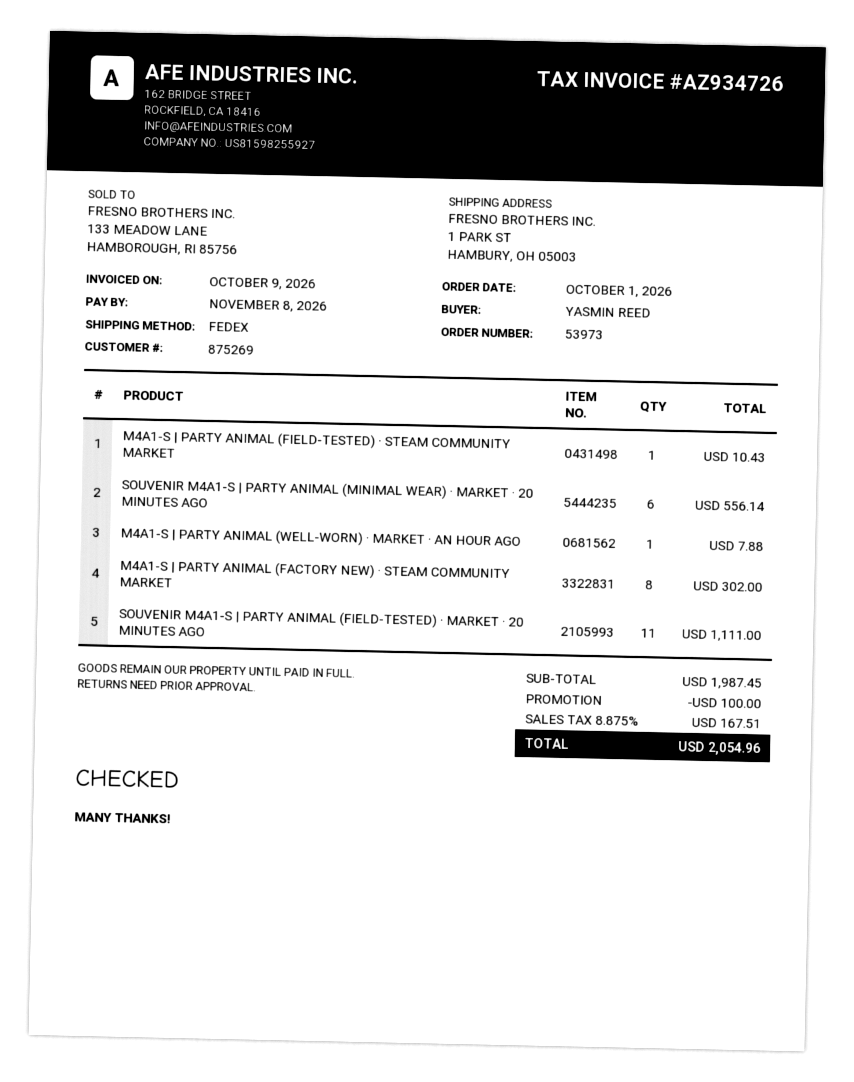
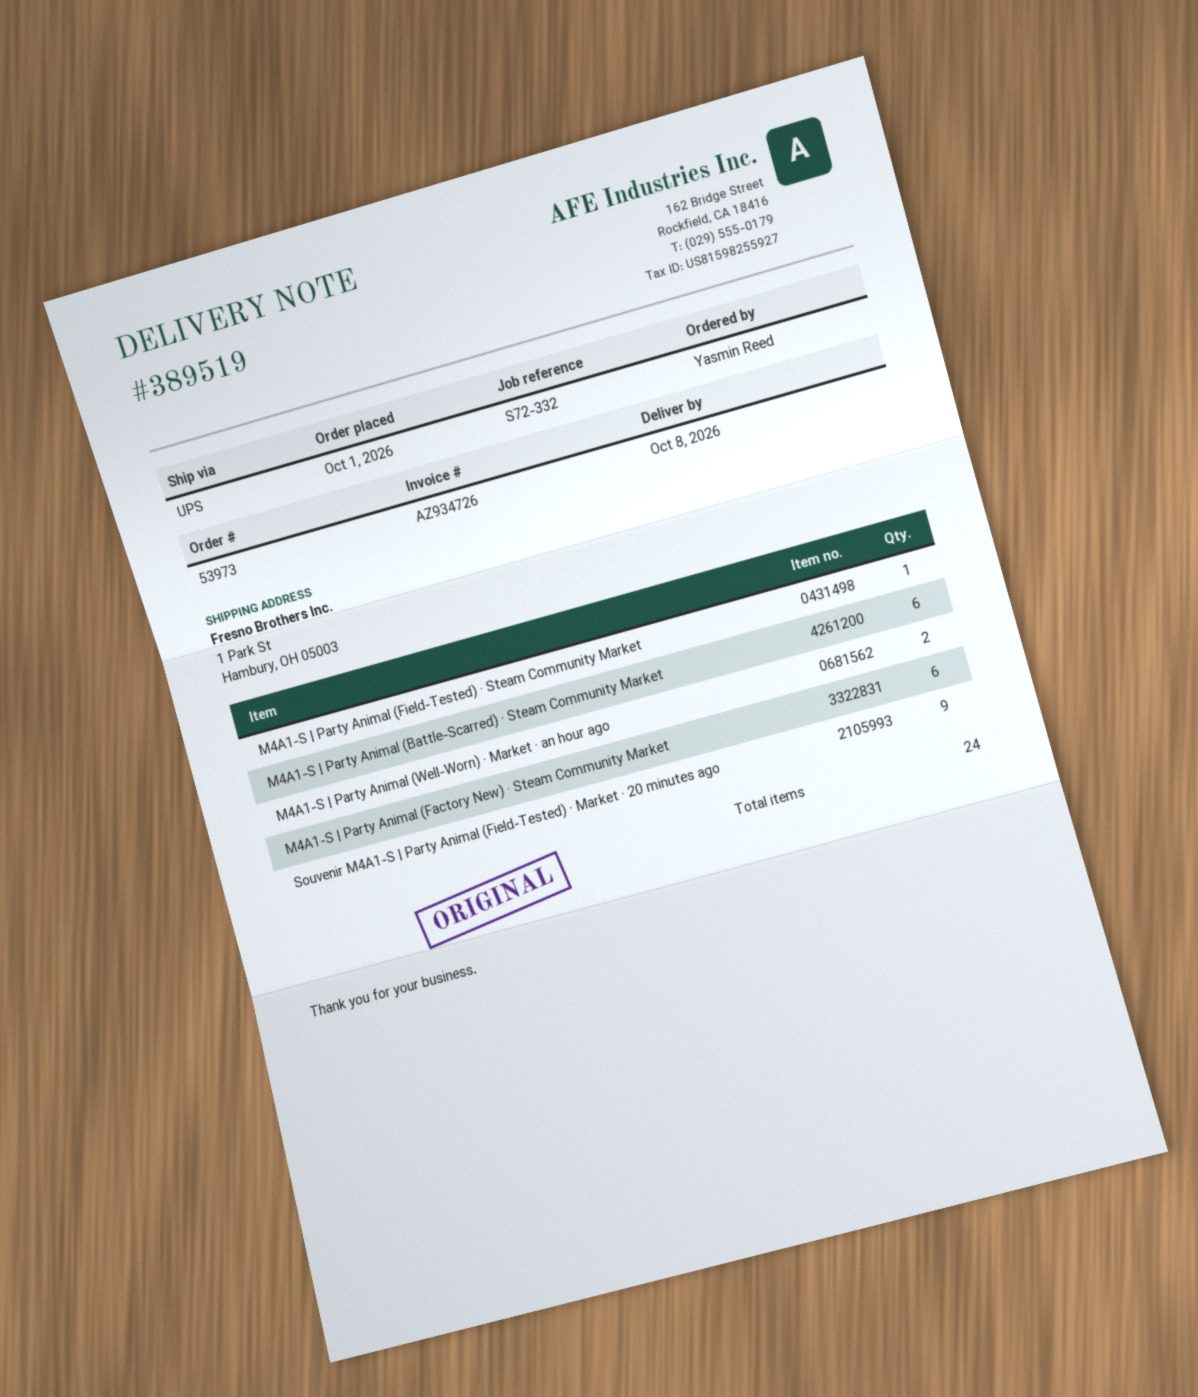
shipping method: FedEx -> UPS
SOUVENIR M4A1-S | PARTY ANIMAL (MINIMAL WEAR) · MARKET · 20 MINUTES AGO: 6 -> none
M4A1-S | PARTY ANIMAL (WELL-WORN) · MARKET · AN HOUR AGO: 1 -> 2
M4A1-S | PARTY ANIMAL (FACTORY NEW) · STEAM COMMUNITY MARKET: 8 -> 6
SOUVENIR M4A1-S | PARTY ANIMAL (FIELD-TESTED) · MARKET · 20 MINUTES AGO: 11 -> 9
M4A1-S | Party Animal (Battle-Scarred) · Steam Community Market: none -> 6

